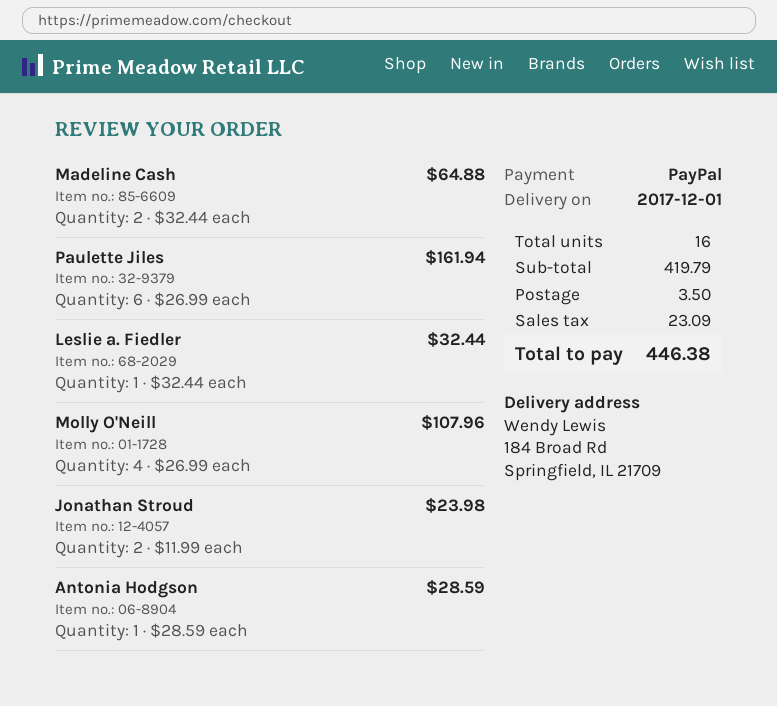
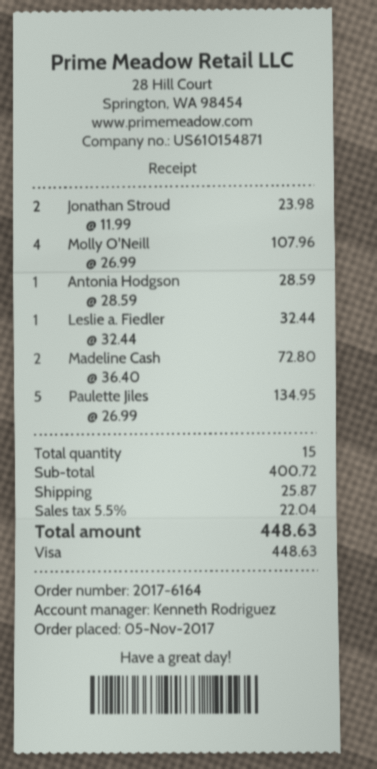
payment method: PayPal -> Visa
Madeline Cash: 2 x 32.44 = 64.88 -> 2 x 36.40 = 72.80
Paulette Jiles: 6 x 26.99 = 161.94 -> 5 x 26.99 = 134.95
total quantity: 16 -> 15
subtotal: 419.79 -> 400.72
shipping: 3.50 -> 25.87
tax: 23.09 -> 22.04
total: 446.38 -> 448.63

